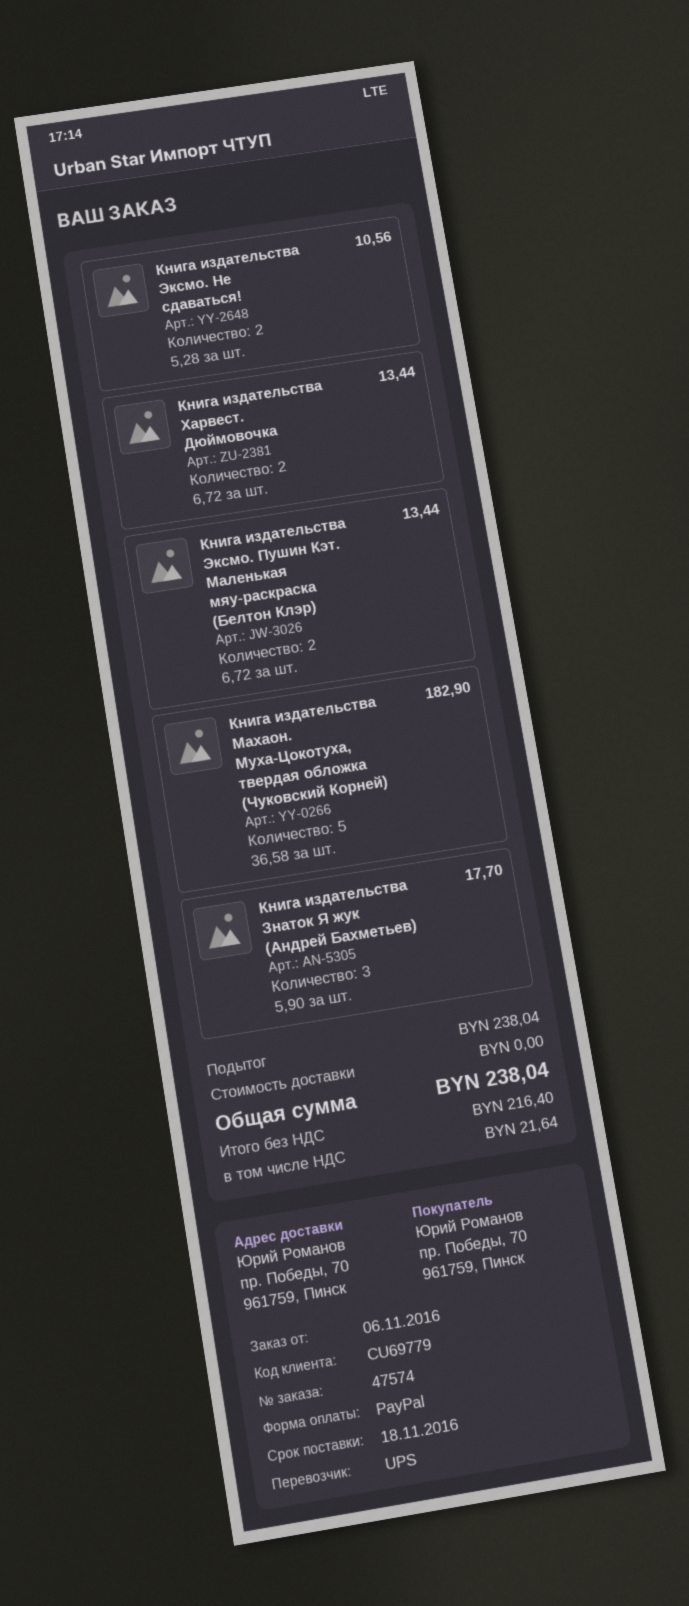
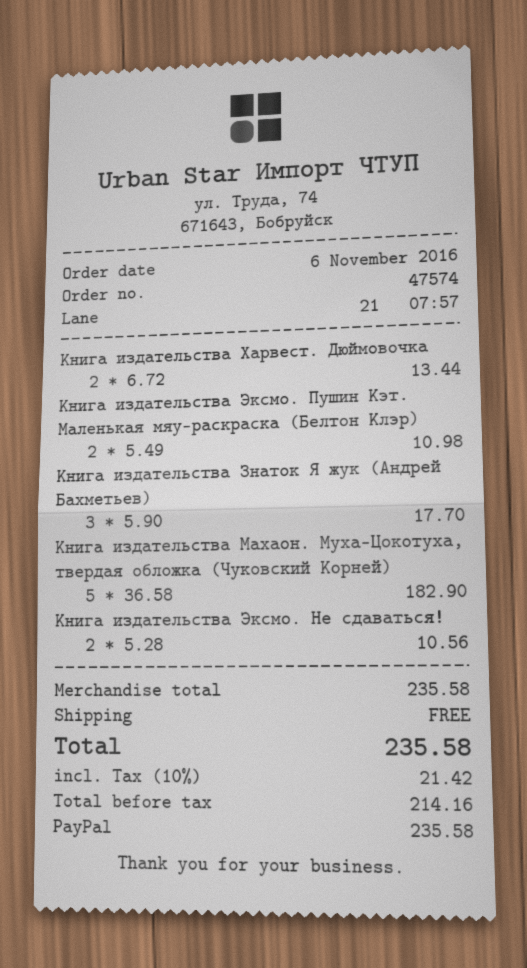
Книга издательства Эксмо. Пушин Кэт. Маленькая мяу-раскраска (Белтон Клэр): 2 x 6.72 = 13.44 -> 2 x 5.49 = 10.98
subtotal: 238.04 -> 235.58
net: 216.40 -> 214.16
tax: 21.64 -> 21.42
total: 238.04 -> 235.58

